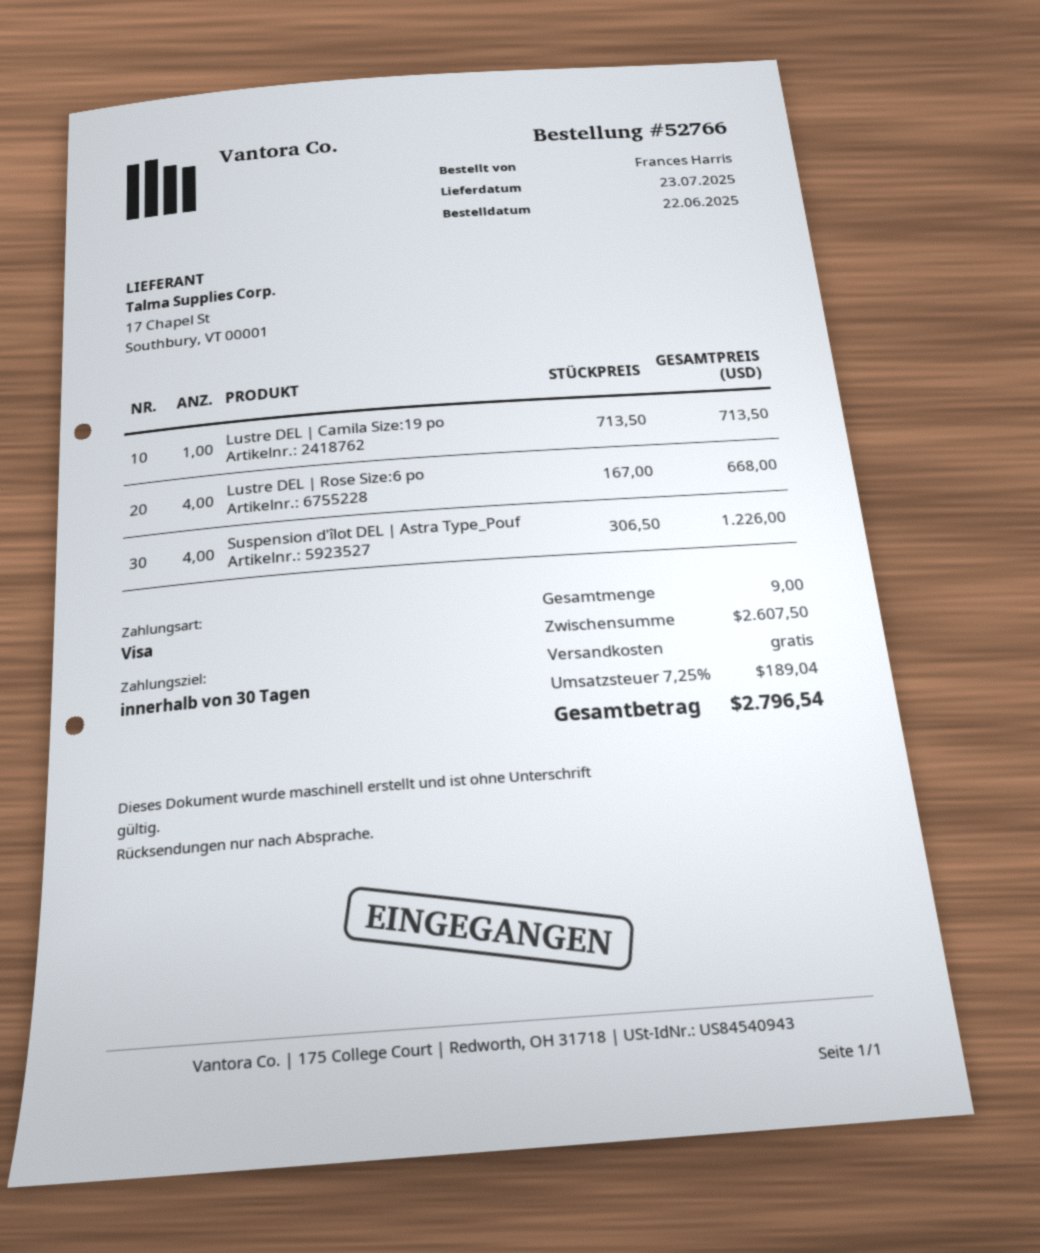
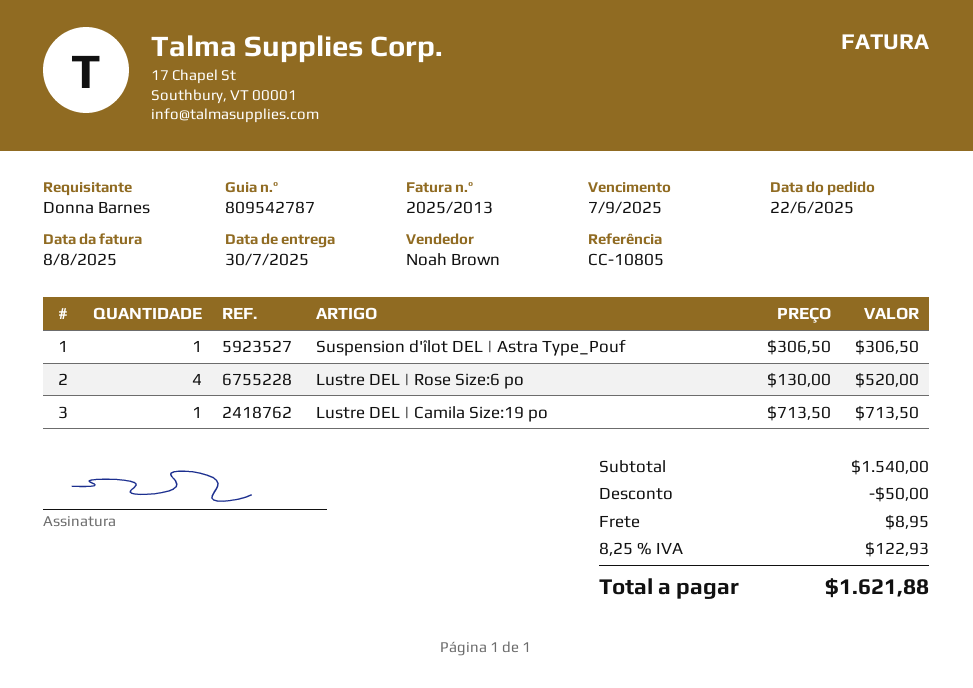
delivery date: 2025-07-23 -> 2025-07-30
ordered by: Frances Harris -> Donna Barnes
Lustre DEL | Rose Size:6 po: 4 x 167.00 = 668.00 -> 4 x 130.00 = 520.00
Suspension d'îlot DEL | Astra Type_Pouf: 4 x 306.50 = 1226.00 -> 1 x 306.50 = 306.50
subtotal: 2607.50 -> 1540.00
discount: none -> 50.00
shipping: 0.00 -> 8.95
tax: 7.25% = 189.04 -> 8.25% = 122.93
total: 2796.54 -> 1621.88

